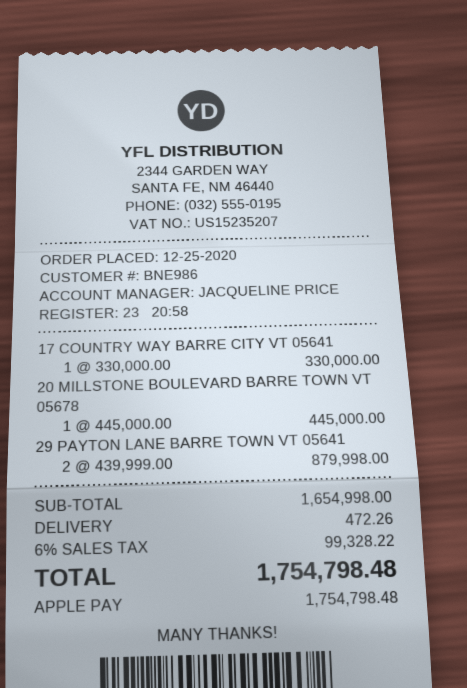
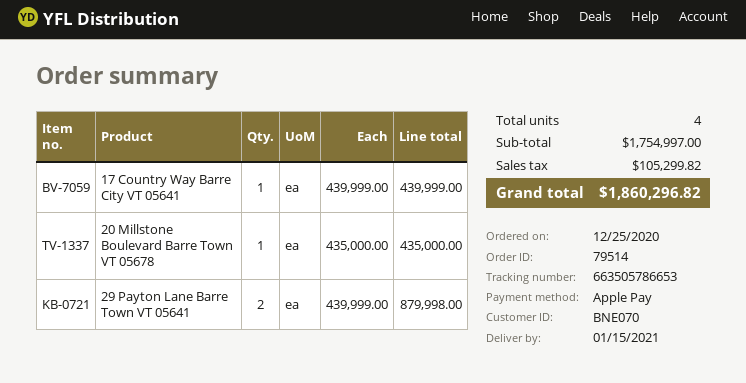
customer number: BNE986 -> BNE070
17 COUNTRY WAY BARRE CITY VT 05641: 1 x 330000.00 = 330000.00 -> 1 x 439999.00 = 439999.00
20 MILLSTONE BOULEVARD BARRE TOWN VT 05678: 1 x 445000.00 = 445000.00 -> 1 x 435000.00 = 435000.00
subtotal: 1654998.00 -> 1754997.00
shipping: 472.26 -> none
tax: 99328.22 -> 105299.82
total: 1754798.48 -> 1860296.82

